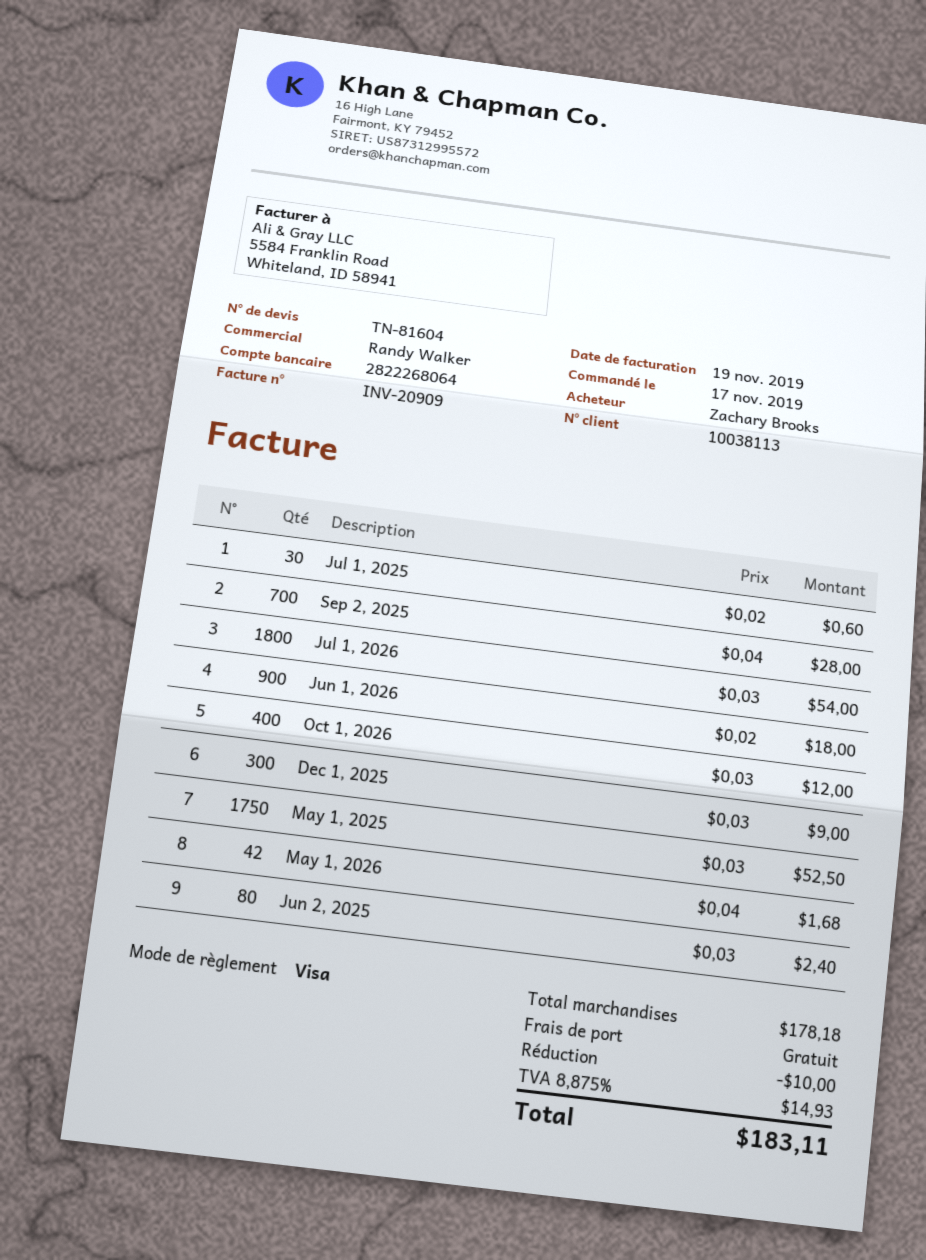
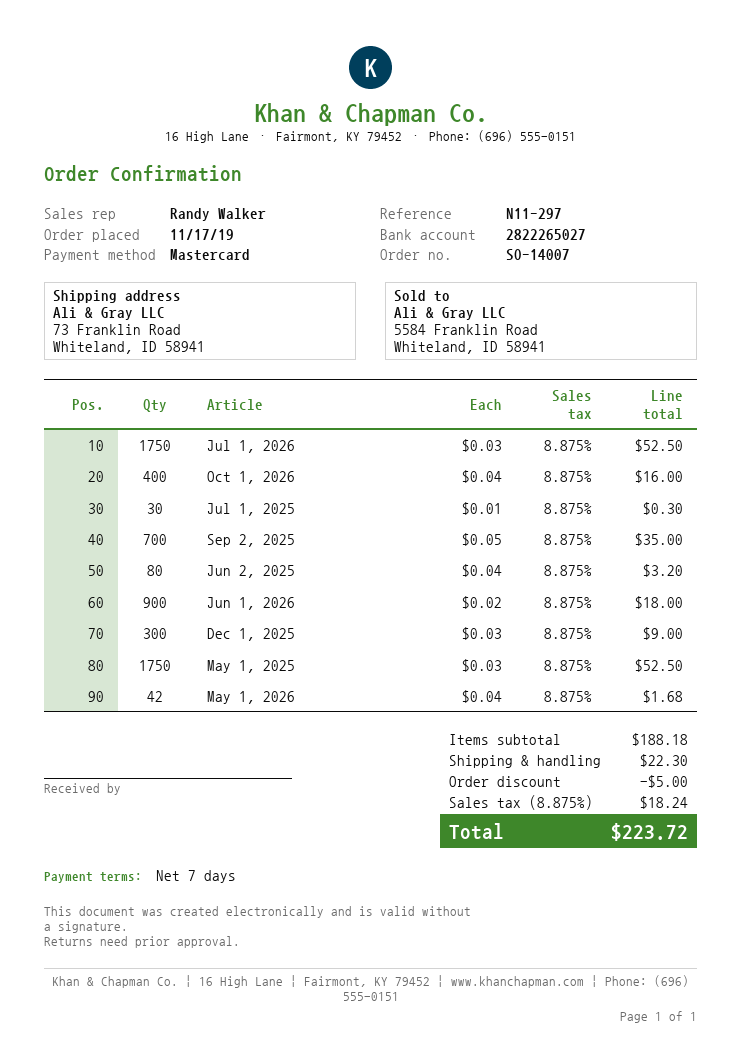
payment method: Visa -> Mastercard
bank account: 2822268064 -> 2822265027
Jul 1, 2025: 30 x 0.02 = 0.60 -> 30 x 0.01 = 0.30
Sep 2, 2025: 700 x 0.04 = 28.00 -> 700 x 0.05 = 35.00
Jul 1, 2026: 1800 x 0.03 = 54.00 -> 1750 x 0.03 = 52.50
Oct 1, 2026: 400 x 0.03 = 12.00 -> 400 x 0.04 = 16.00
Jun 2, 2025: 80 x 0.03 = 2.40 -> 80 x 0.04 = 3.20
subtotal: 178.18 -> 188.18
discount: 10.00 -> 5.00
shipping: 0.00 -> 22.30
tax: 8.875% = 14.93 -> 8.875% = 18.24
total: 183.11 -> 223.72

